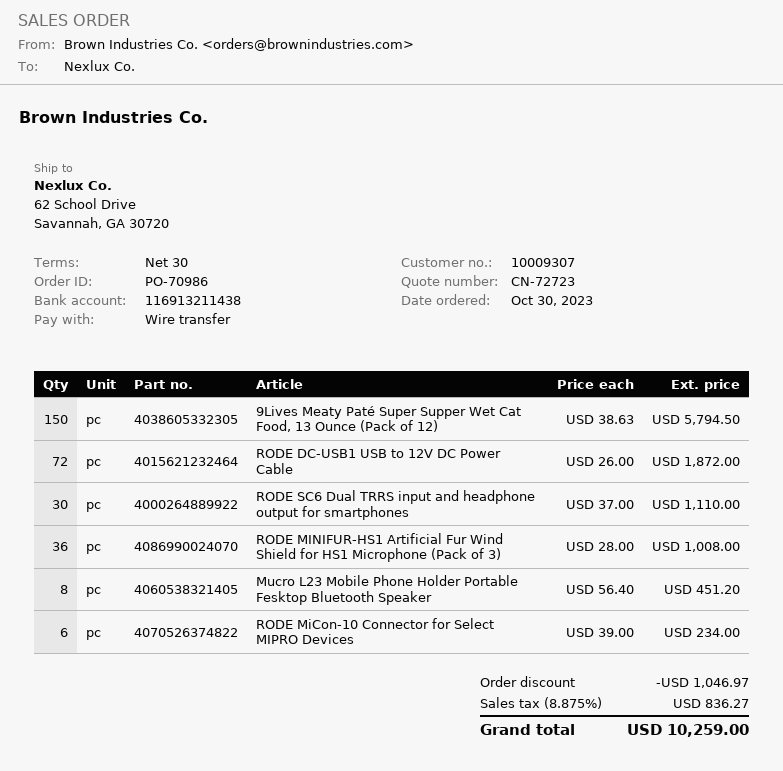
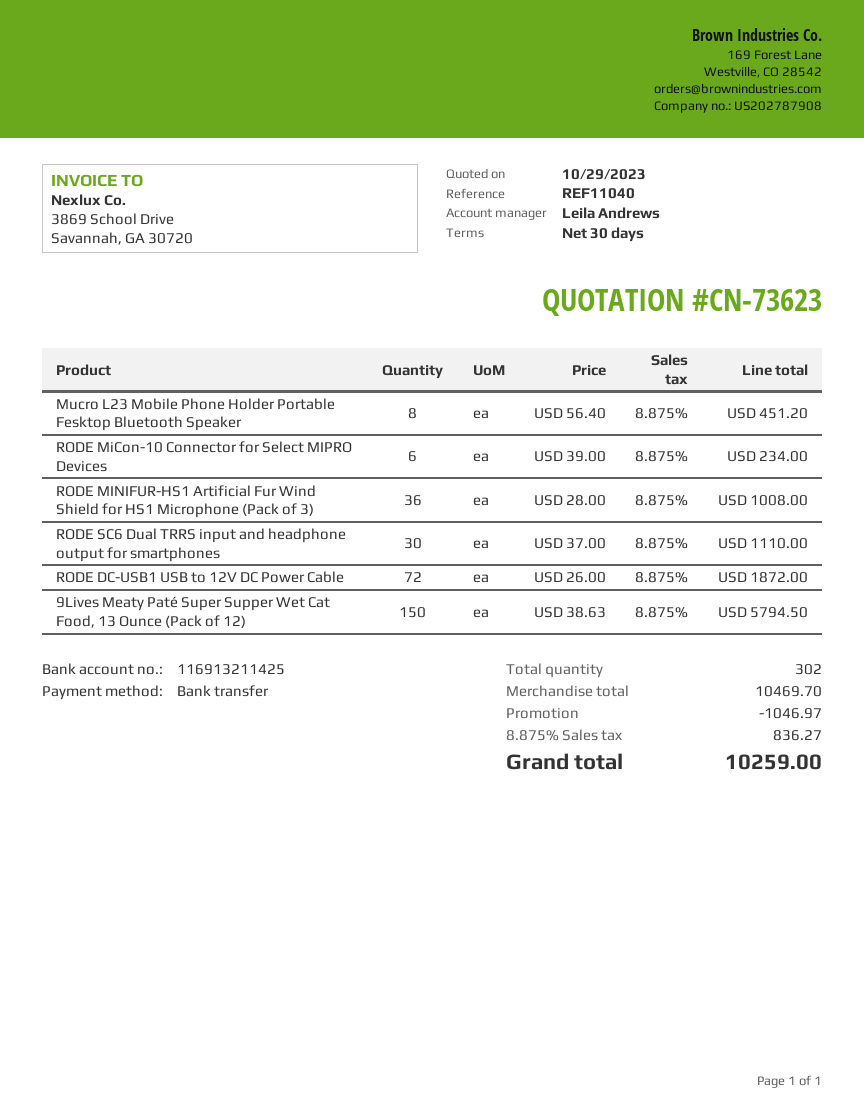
quote number: CN-72723 -> CN-73623
bank account: 116913211438 -> 116913211425

